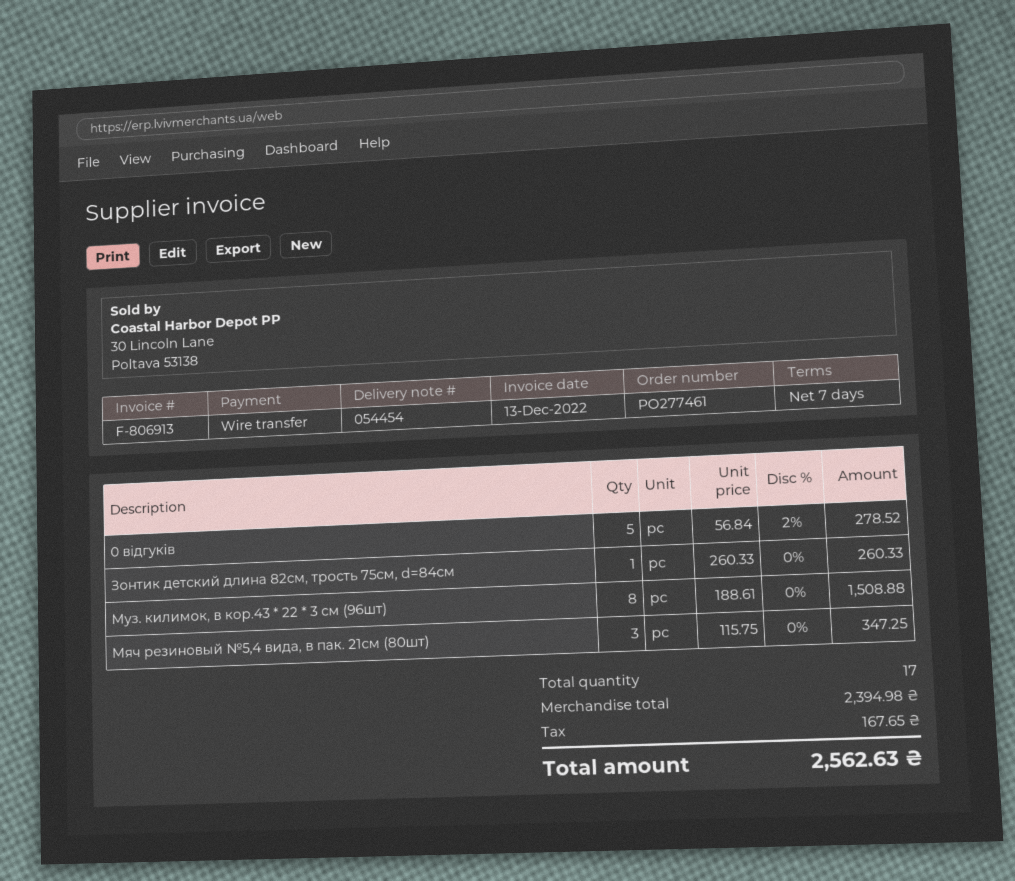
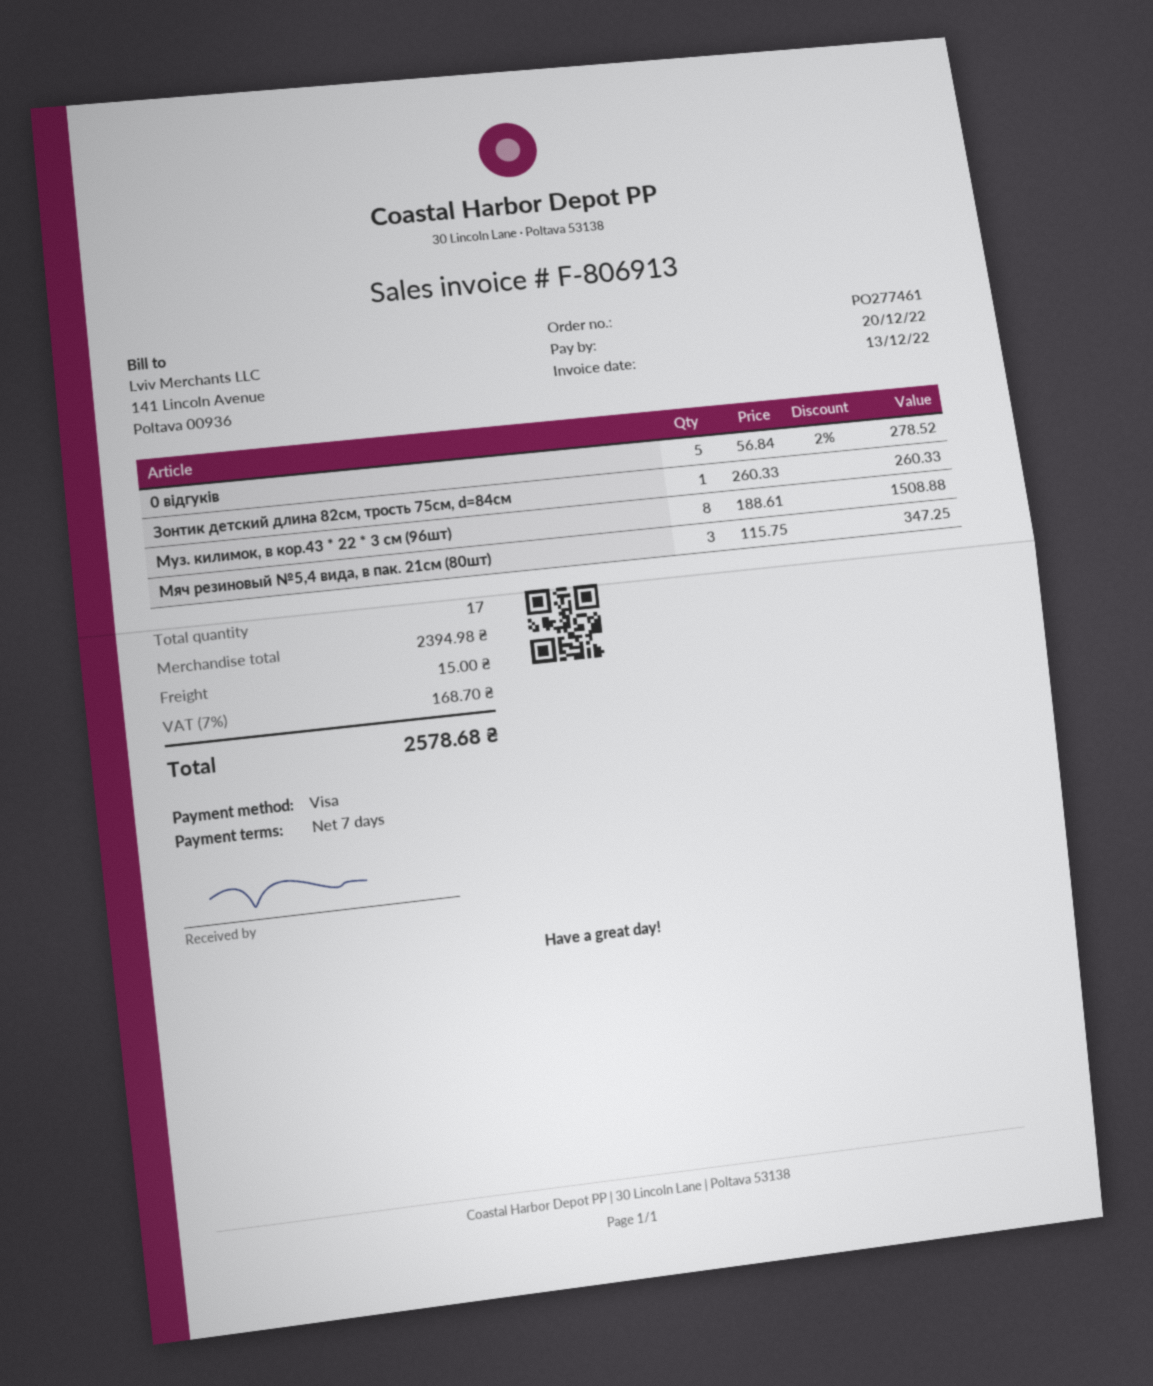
payment method: bank transfer -> Visa
shipping: none -> 15.00
tax: 167.65 -> 168.70
total: 2562.63 -> 2578.68

